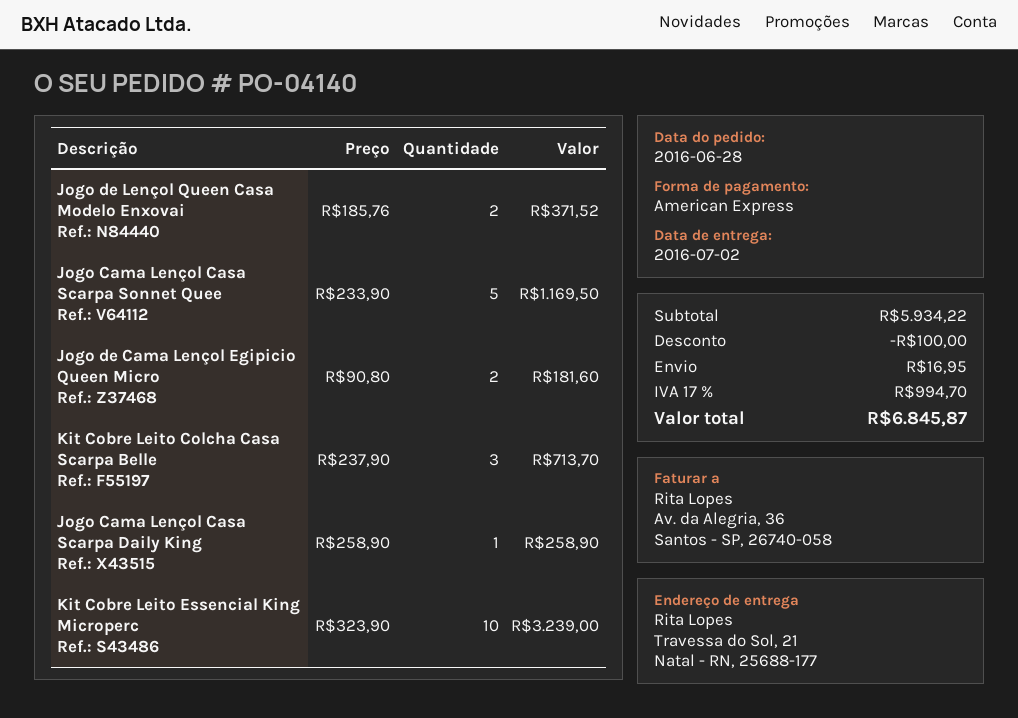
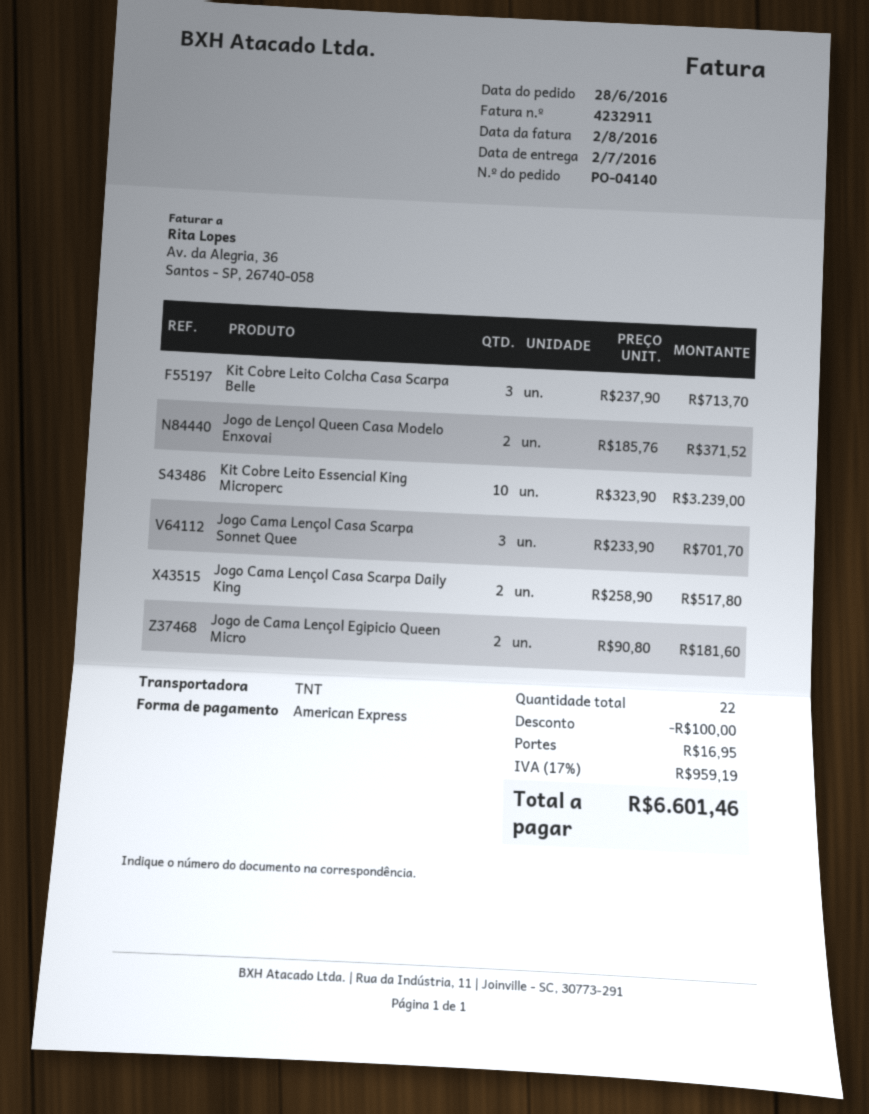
Jogo Cama Lençol Casa Scarpa Sonnet Quee: 5 x 233.90 = 1169.50 -> 3 x 233.90 = 701.70
Jogo Cama Lençol Casa Scarpa Daily King: 1 x 258.90 = 258.90 -> 2 x 258.90 = 517.80
tax: 17% = 994.70 -> 17% = 959.19
total: 6845.87 -> 6601.46

